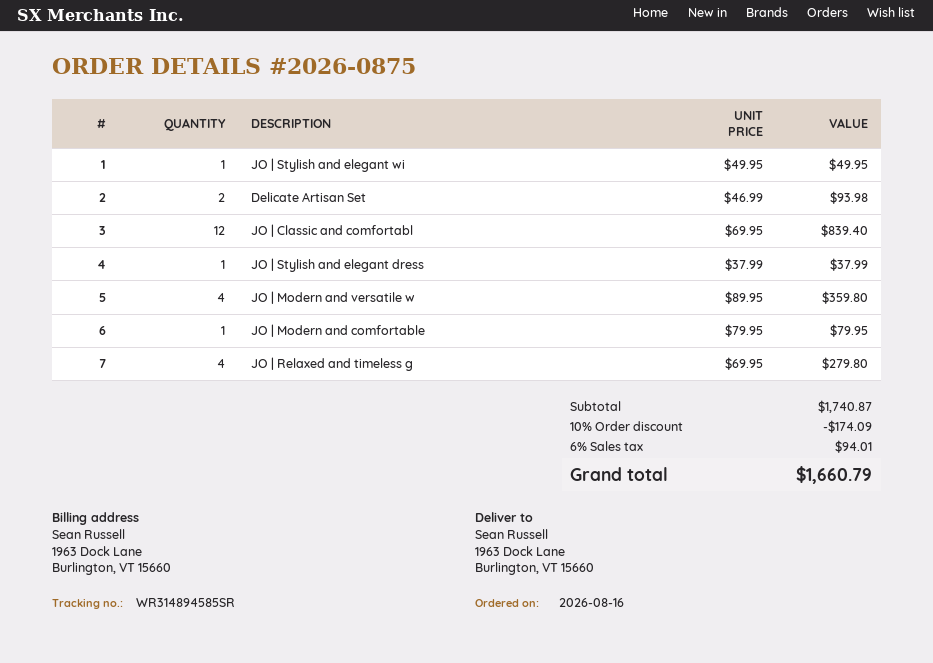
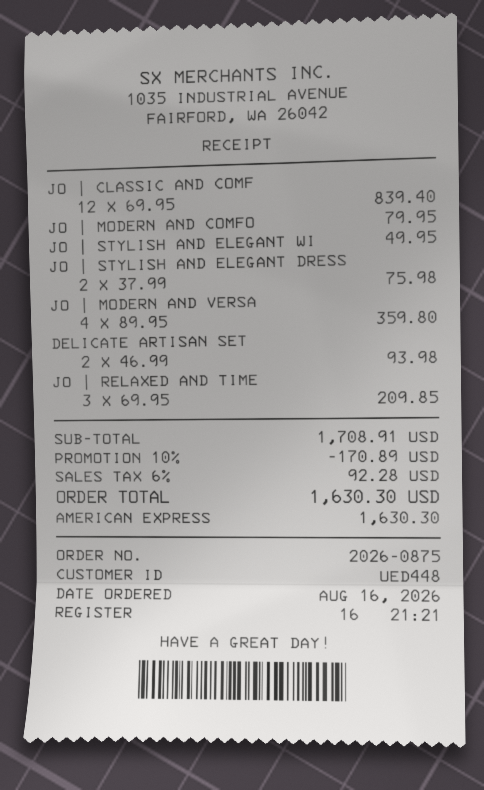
JO | Stylish and elegant dress: 1 x 37.99 = 37.99 -> 2 x 37.99 = 75.98
JO | Relaxed and timeless g: 4 x 69.95 = 279.80 -> 3 x 69.95 = 209.85
subtotal: 1740.87 -> 1708.91
discount: 10% = 174.09 -> 10% = 170.89
tax: 6% = 94.01 -> 6% = 92.28
total: 1660.79 -> 1630.30

